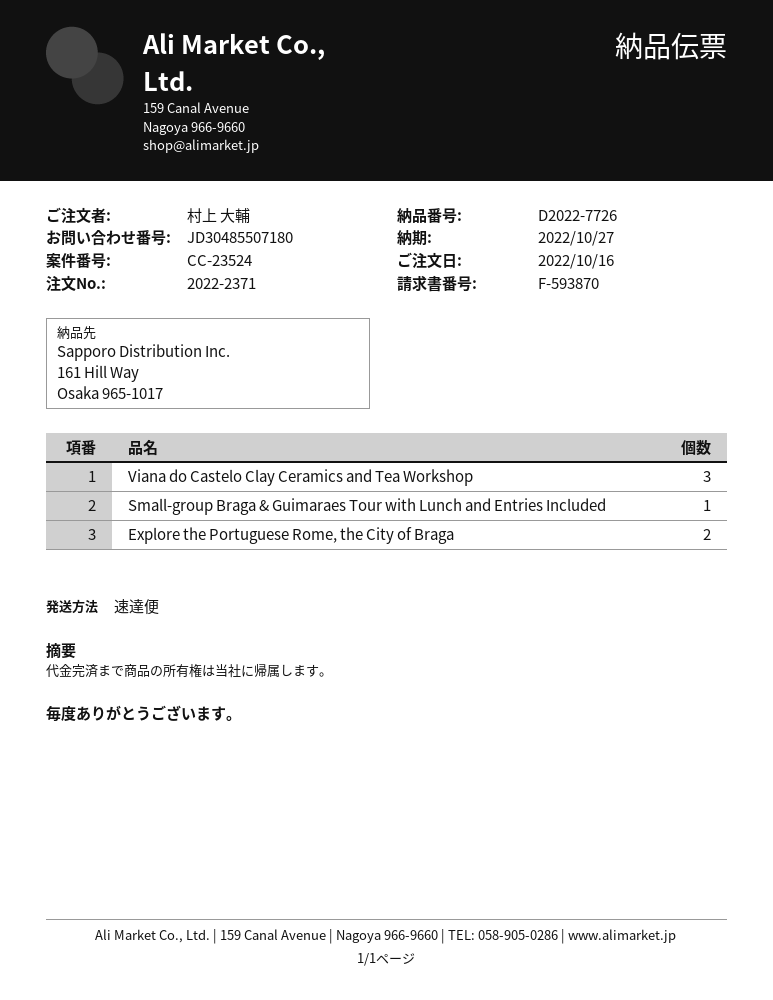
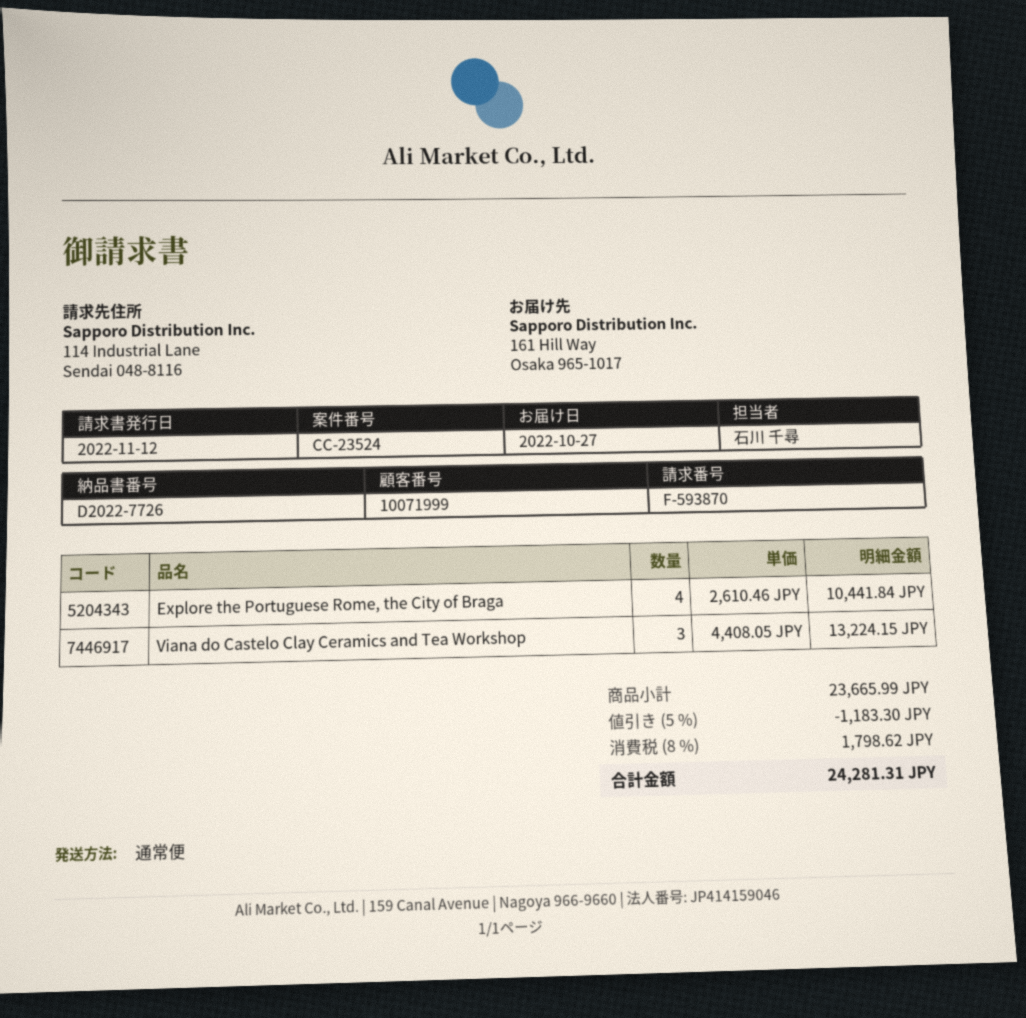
shipping method: express -> standard
Small-group Braga & Guimaraes Tour with Lunch and Entries Included: 1 -> none
Explore the Portuguese Rome, the City of Braga: 2 -> 4

